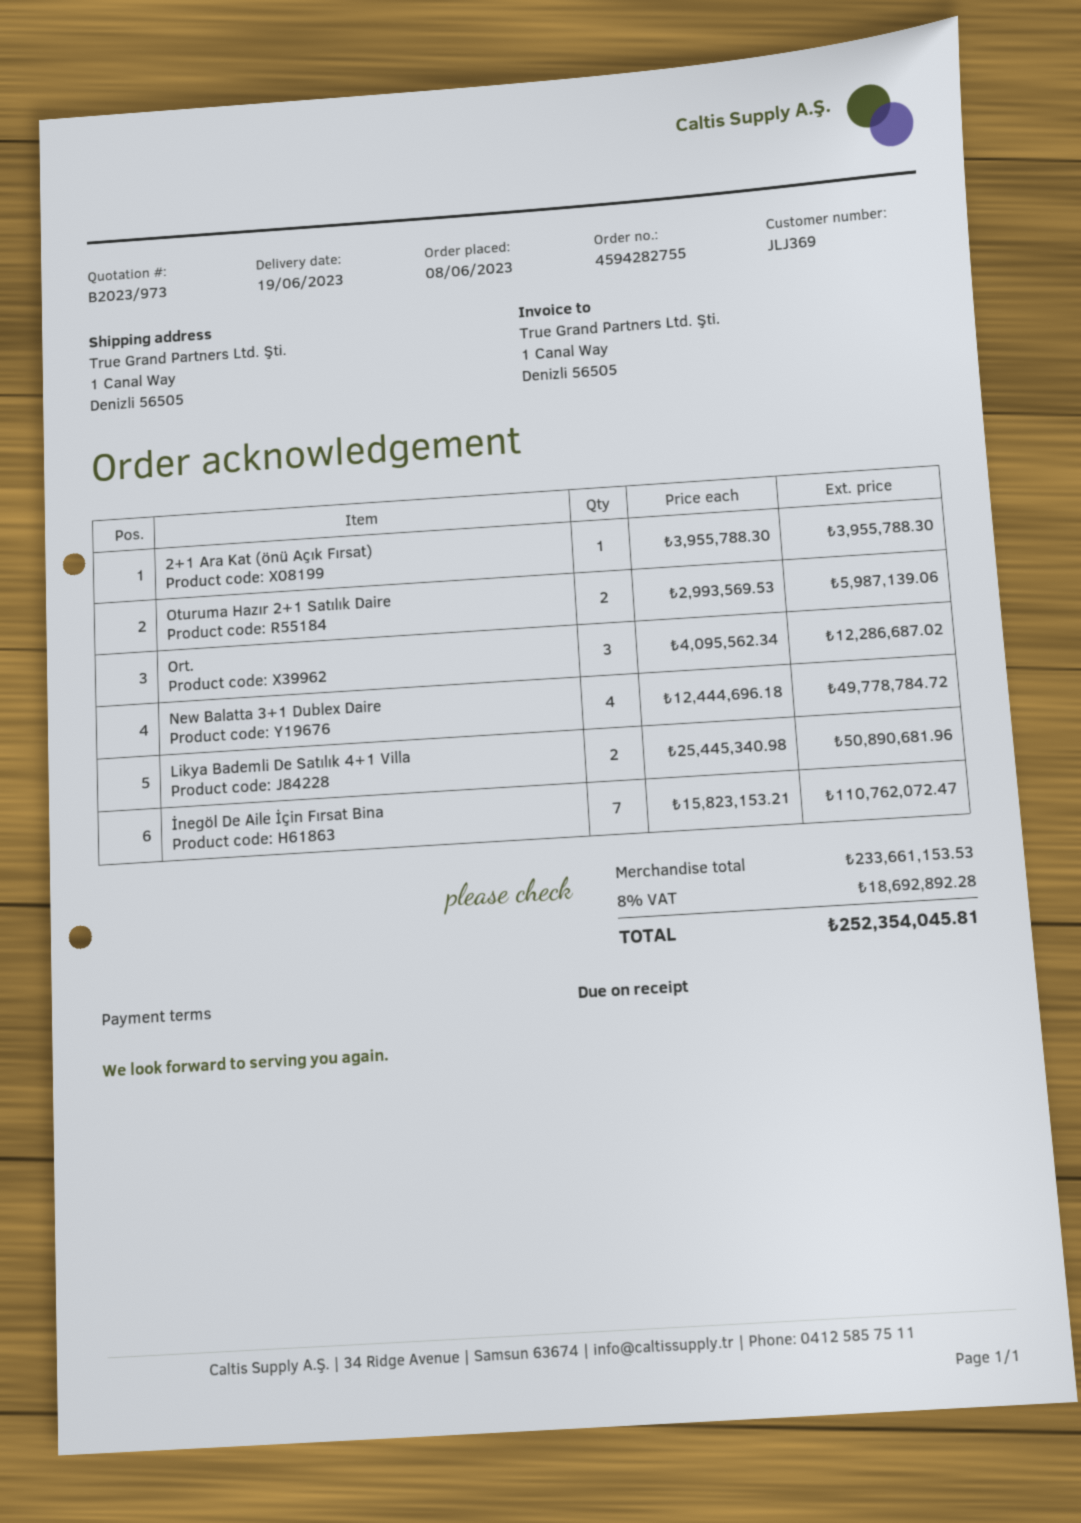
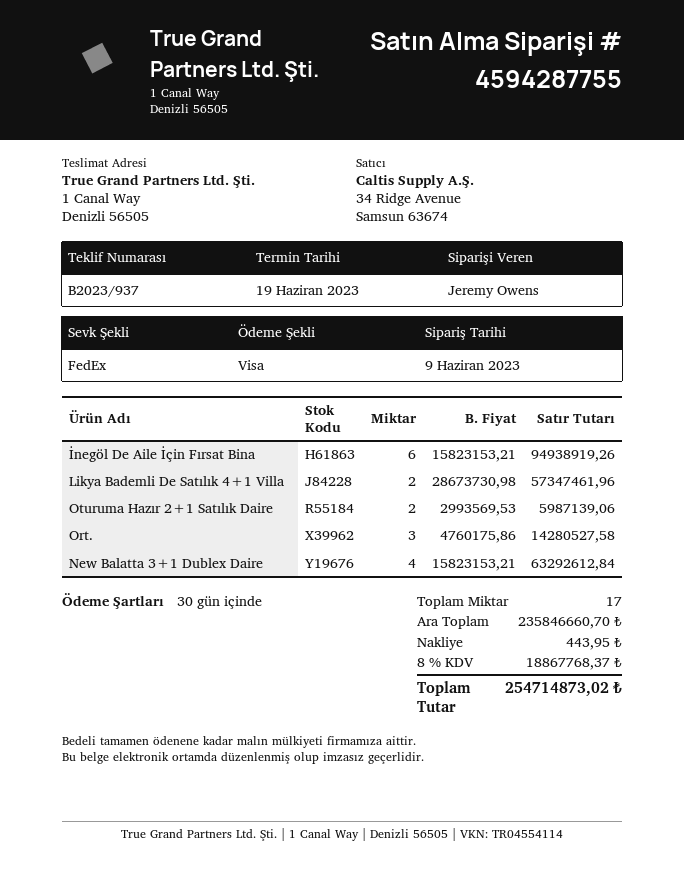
quote number: B2023/973 -> B2023/937
order number: 4594282755 -> 4594287755
order date: 2023-06-08 -> 2023-06-09
payment terms: on receipt -> 30 days
2+1 Ara Kat (önü Açık Fırsat): 1 x 3955788.30 = 3955788.30 -> none
Ort.: 3 x 4095562.34 = 12286687.02 -> 3 x 4760175.86 = 14280527.58
New Balatta 3+1 Dublex Daire: 4 x 12444696.18 = 49778784.72 -> 4 x 15823153.21 = 63292612.84
Likya Bademli De Satılık 4+1 Villa: 2 x 25445340.98 = 50890681.96 -> 2 x 28673730.98 = 57347461.96
İnegöl De Aile İçin Fırsat Bina: 7 x 15823153.21 = 110762072.47 -> 6 x 15823153.21 = 94938919.26
subtotal: 233661153.53 -> 235846660.70
shipping: none -> 443.95
tax: 8% = 18692892.28 -> 8% = 18867768.37
total: 252354045.81 -> 254714873.02

